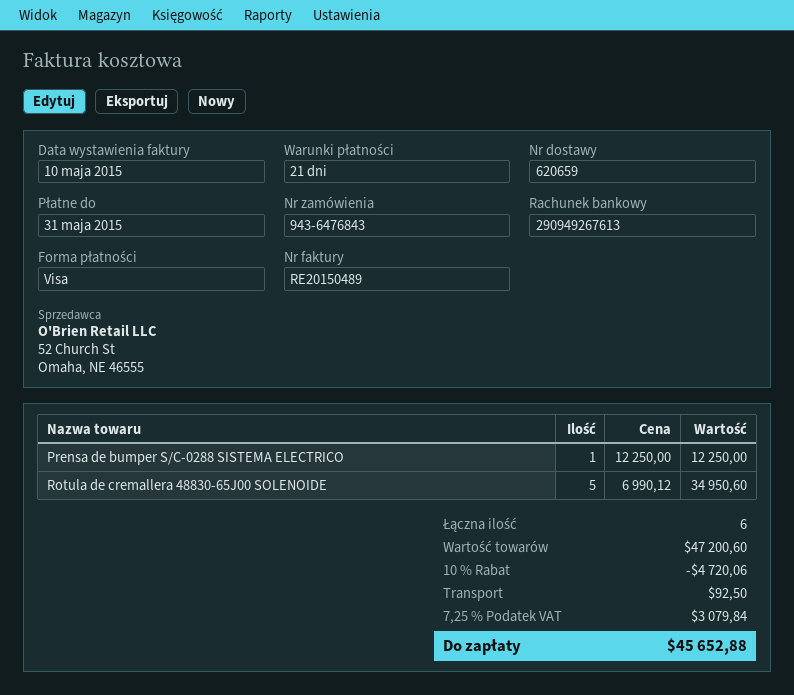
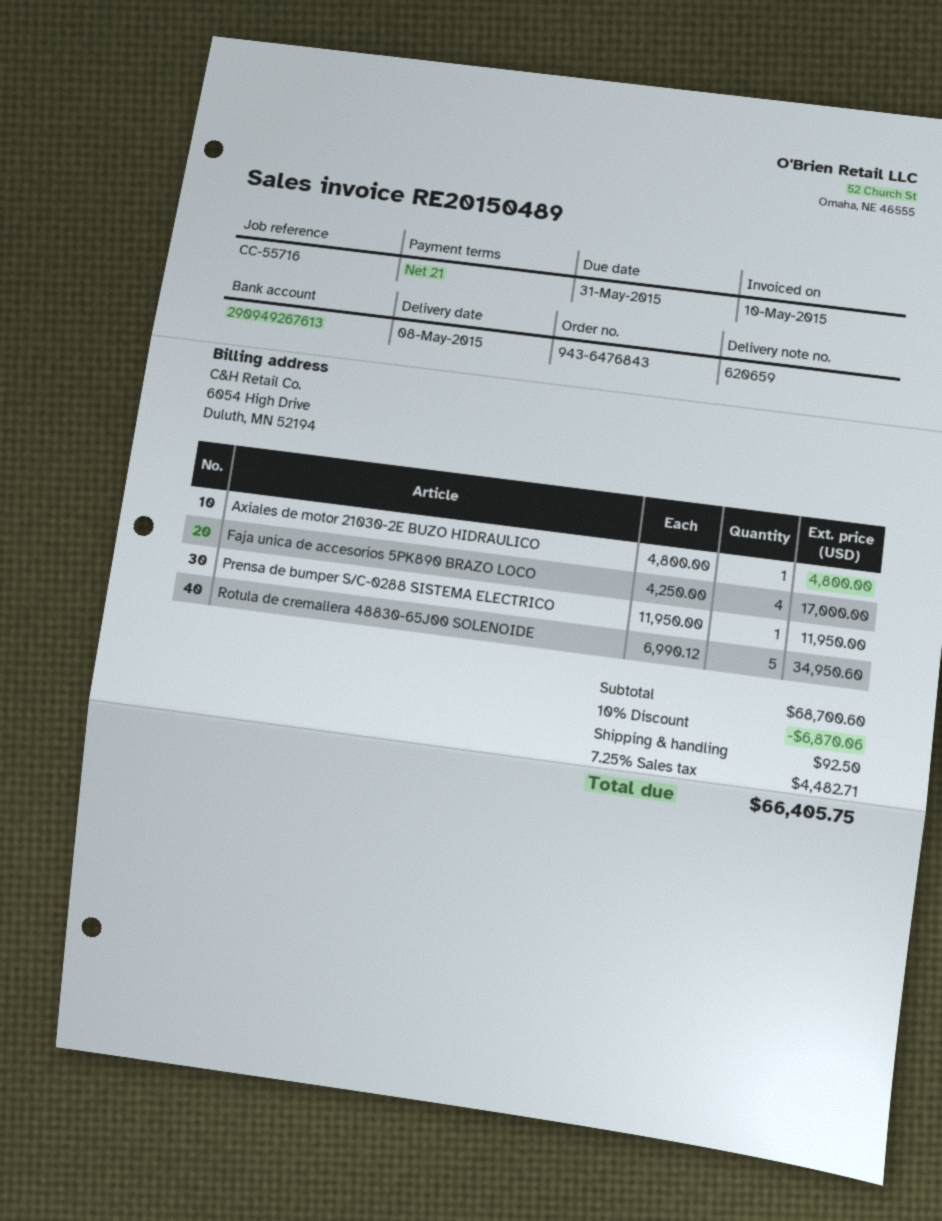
Prensa de bumper S/C-0288 SISTEMA ELECTRICO: 1 x 12250.00 = 12250.00 -> 1 x 11950.00 = 11950.00
Axiales de motor 21030-2E BUZO HIDRAULICO: none -> 1 x 4800.00 = 4800.00
Faja unica de accesorios 5PK890 BRAZO LOCO: none -> 4 x 4250.00 = 17000.00
subtotal: 47200.60 -> 68700.60
discount: 10% = 4720.06 -> 10% = 6870.06
tax: 7.25% = 3079.84 -> 7.25% = 4482.71
total: 45652.88 -> 66405.75

